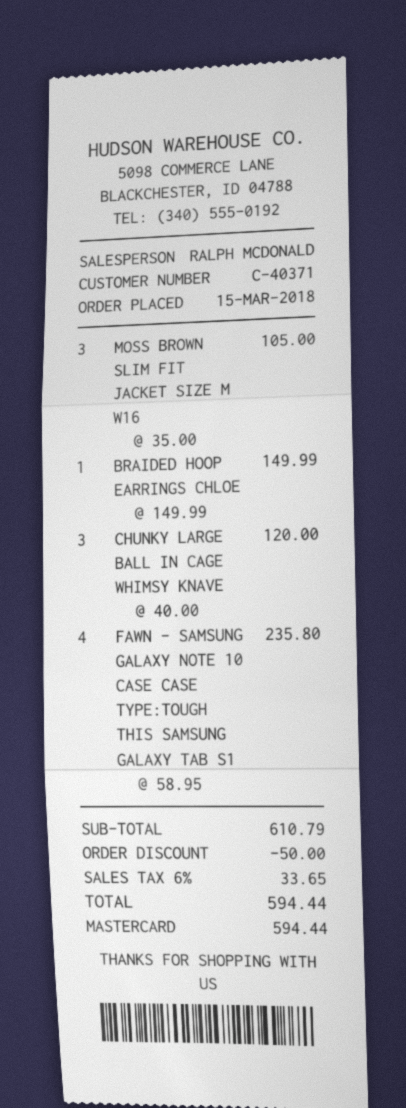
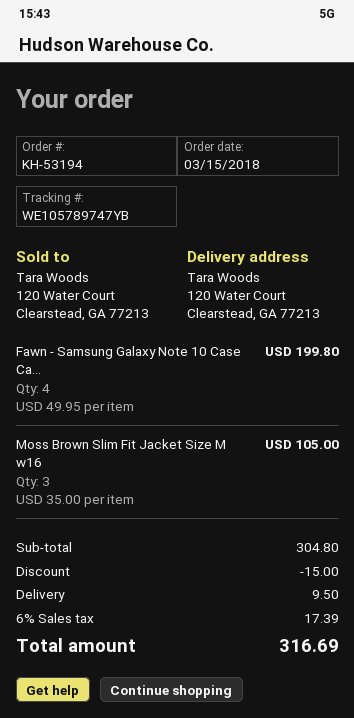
BRAIDED HOOP EARRINGS CHLOE: 1 x 149.99 = 149.99 -> none
CHUNKY LARGE BALL IN CAGE WHIMSY KNAVE: 3 x 40.00 = 120.00 -> none
FAWN - SAMSUNG GALAXY NOTE 10 CASE CASE TYPE:TOUGH THIS SAMSUNG GALAXY TAB S1: 4 x 58.95 = 235.80 -> 4 x 49.95 = 199.80
subtotal: 610.79 -> 304.80
discount: 50.00 -> 15.00
shipping: none -> 9.50
tax: 6% = 33.65 -> 6% = 17.39
total: 594.44 -> 316.69

